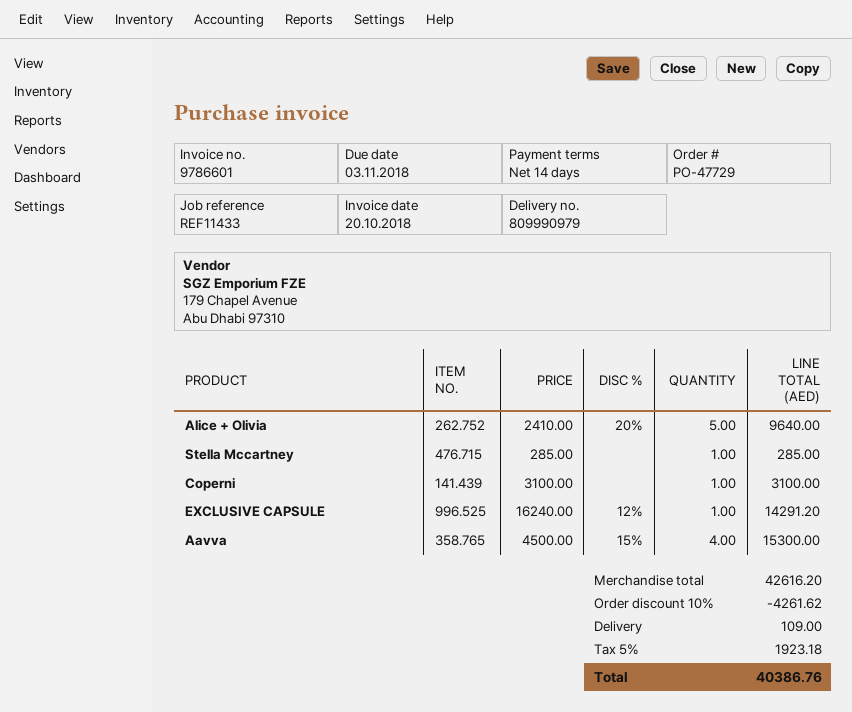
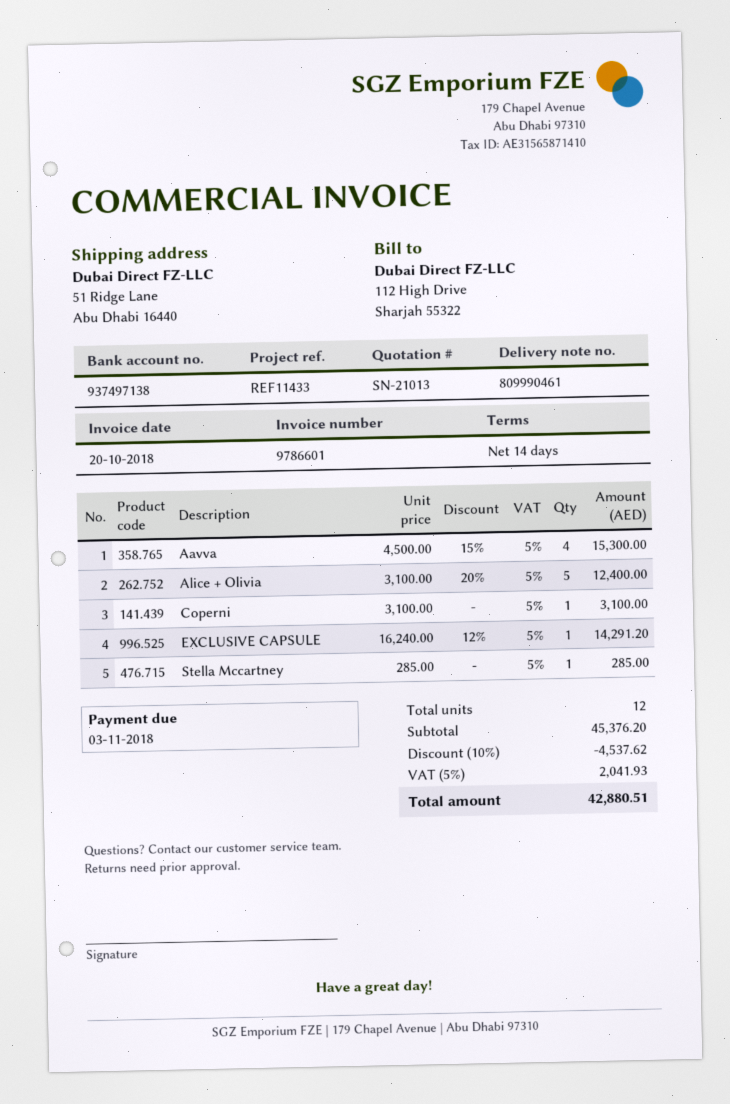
delivery note number: 809990979 -> 809990461
Alice + Olivia: 5 x 2410.00 - 20% = 9640.00 -> 5 x 3100.00 - 20% = 12400.00
subtotal: 42616.20 -> 45376.20
discount: 10% = 4261.62 -> 10% = 4537.62
shipping: 109.00 -> none
tax: 5% = 1923.18 -> 5% = 2041.93
total: 40386.76 -> 42880.51

